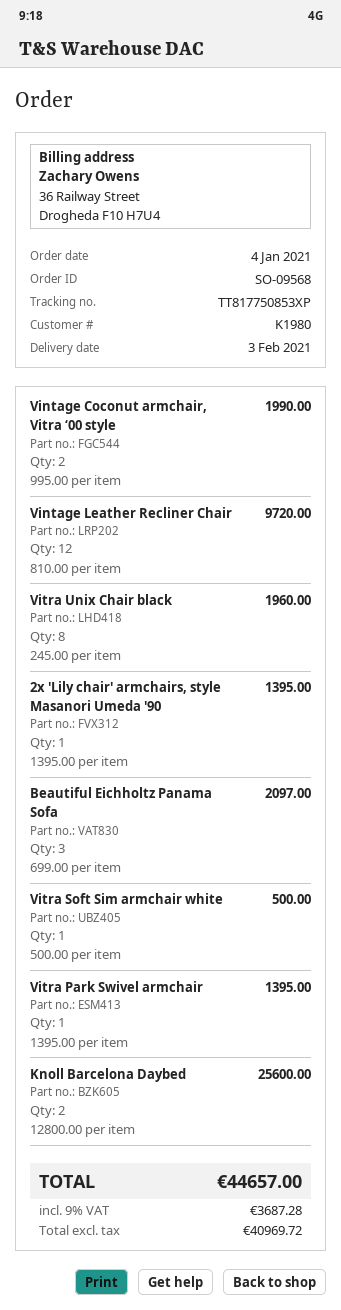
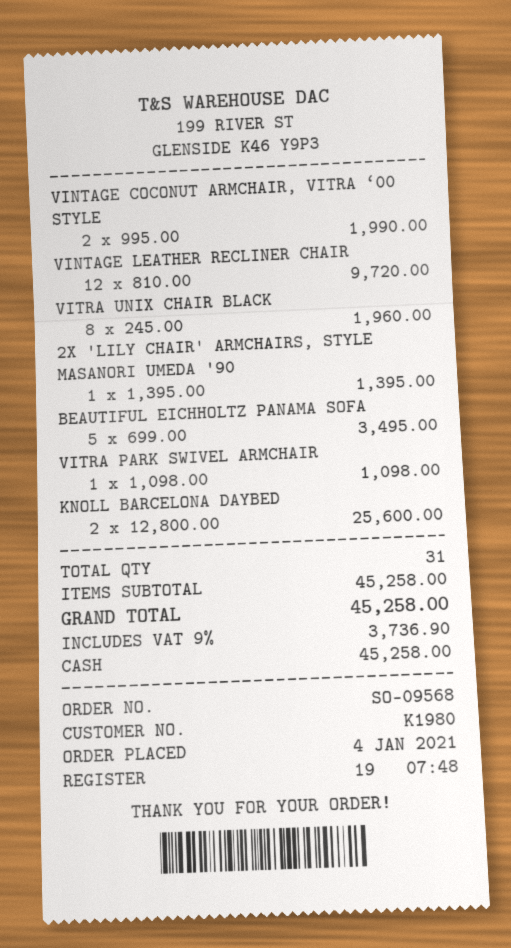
Beautiful Eichholtz Panama Sofa: 3 x 699.00 = 2097.00 -> 5 x 699.00 = 3495.00
Vitra Soft Sim armchair white: 1 x 500.00 = 500.00 -> none
Vitra Park Swivel armchair: 1 x 1395.00 = 1395.00 -> 1 x 1098.00 = 1098.00
tax: 9% = 3687.28 -> 9% = 3736.90
total: 44657.00 -> 45258.00

